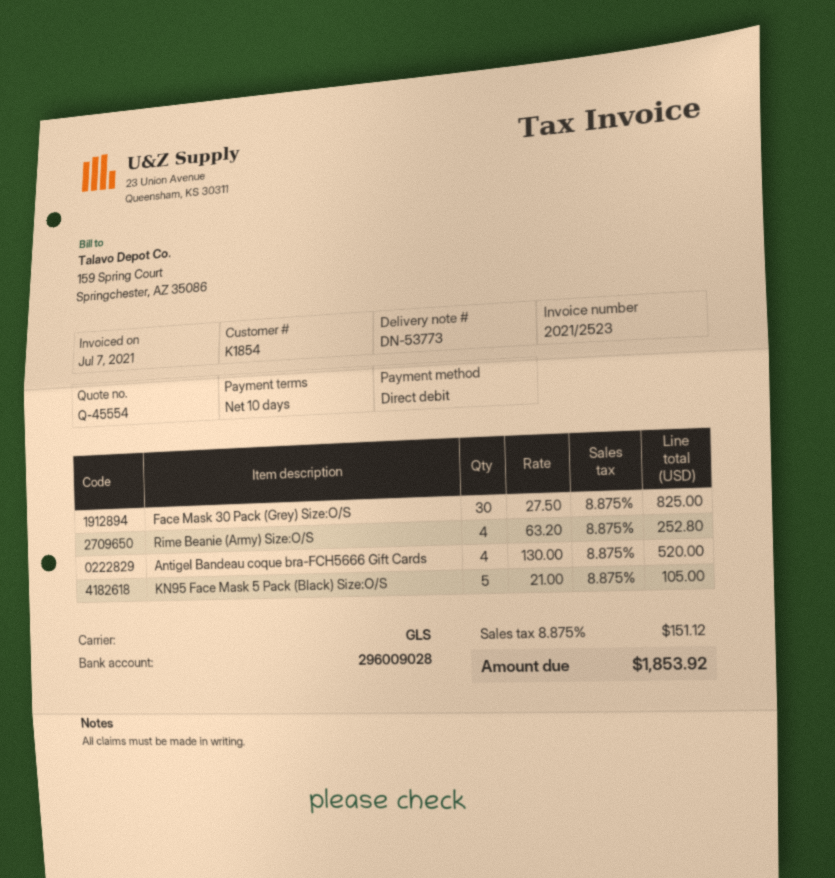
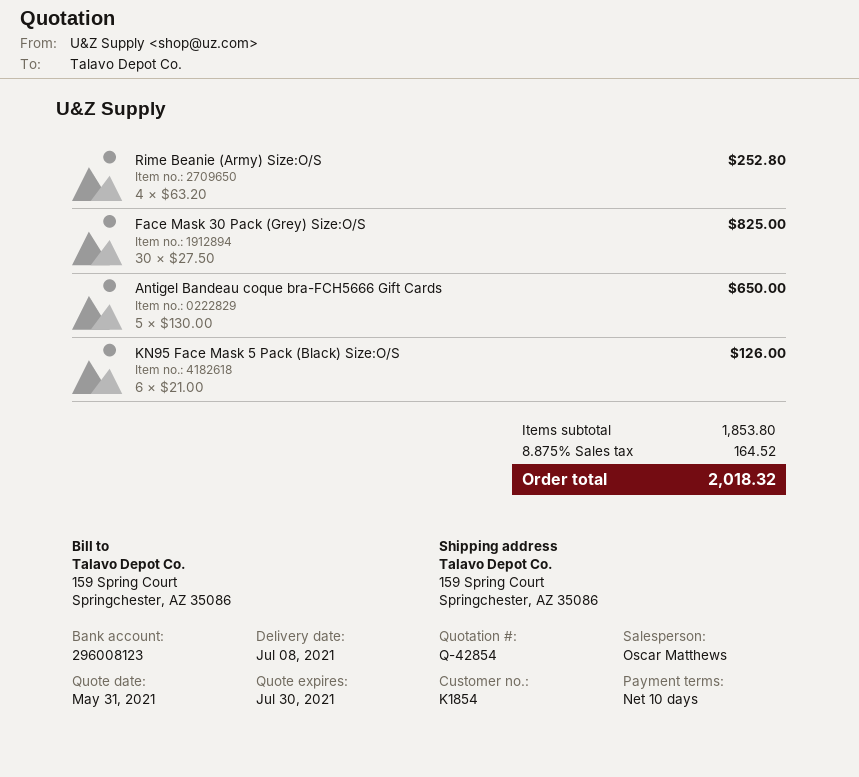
quote number: Q-45554 -> Q-42854
bank account: 296009028 -> 296008123
Antigel Bandeau coque bra-FCH5666 Gift Cards: 4 x 130.00 = 520.00 -> 5 x 130.00 = 650.00
KN95 Face Mask 5 Pack (Black) Size:O/S: 5 x 21.00 = 105.00 -> 6 x 21.00 = 126.00
tax: 8.875% = 151.12 -> 8.875% = 164.52
total: 1853.92 -> 2018.32

